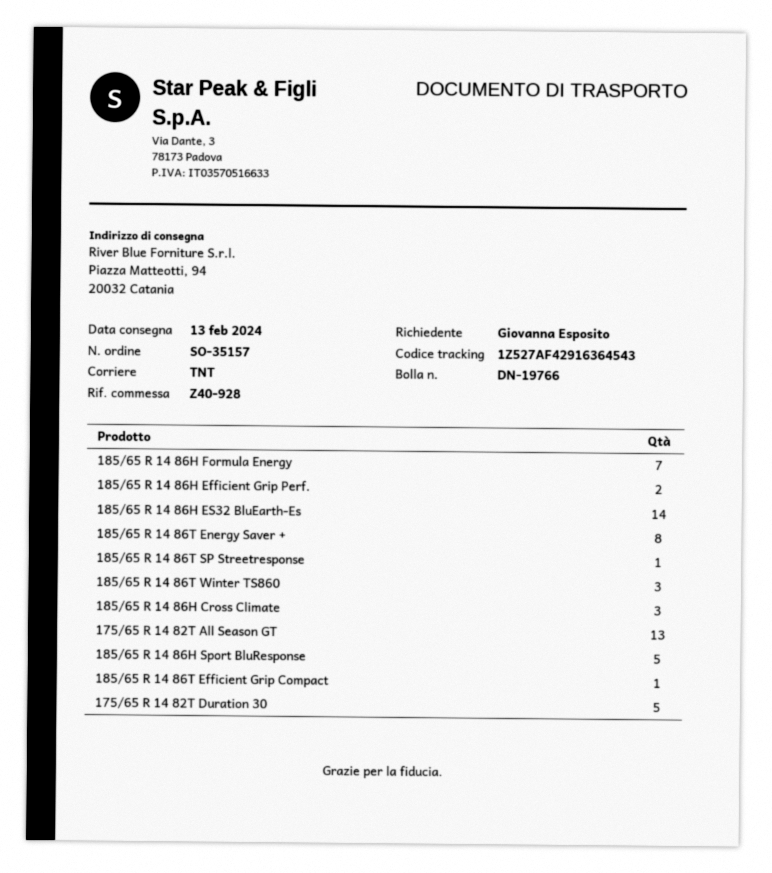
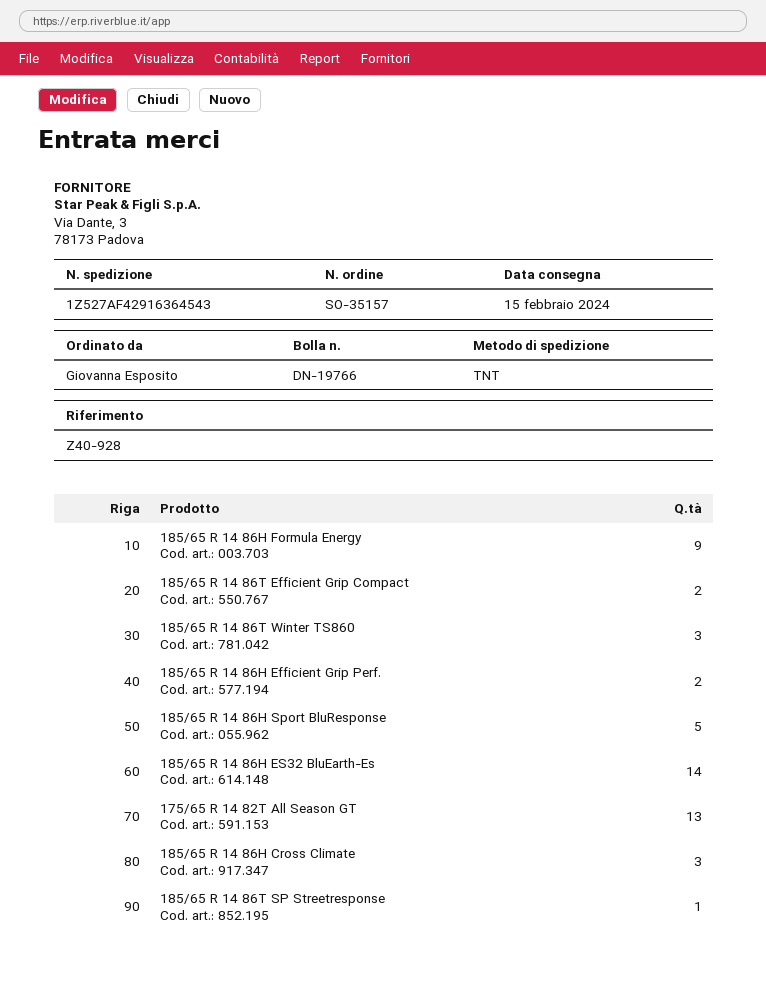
delivery date: 2024-02-13 -> 2024-02-15
185/65 R 14 86H Formula Energy: 7 -> 9
185/65 R 14 86T Energy Saver +: 8 -> none
185/65 R 14 86T Efficient Grip Compact: 1 -> 2
175/65 R 14 82T Duration 30: 5 -> none

